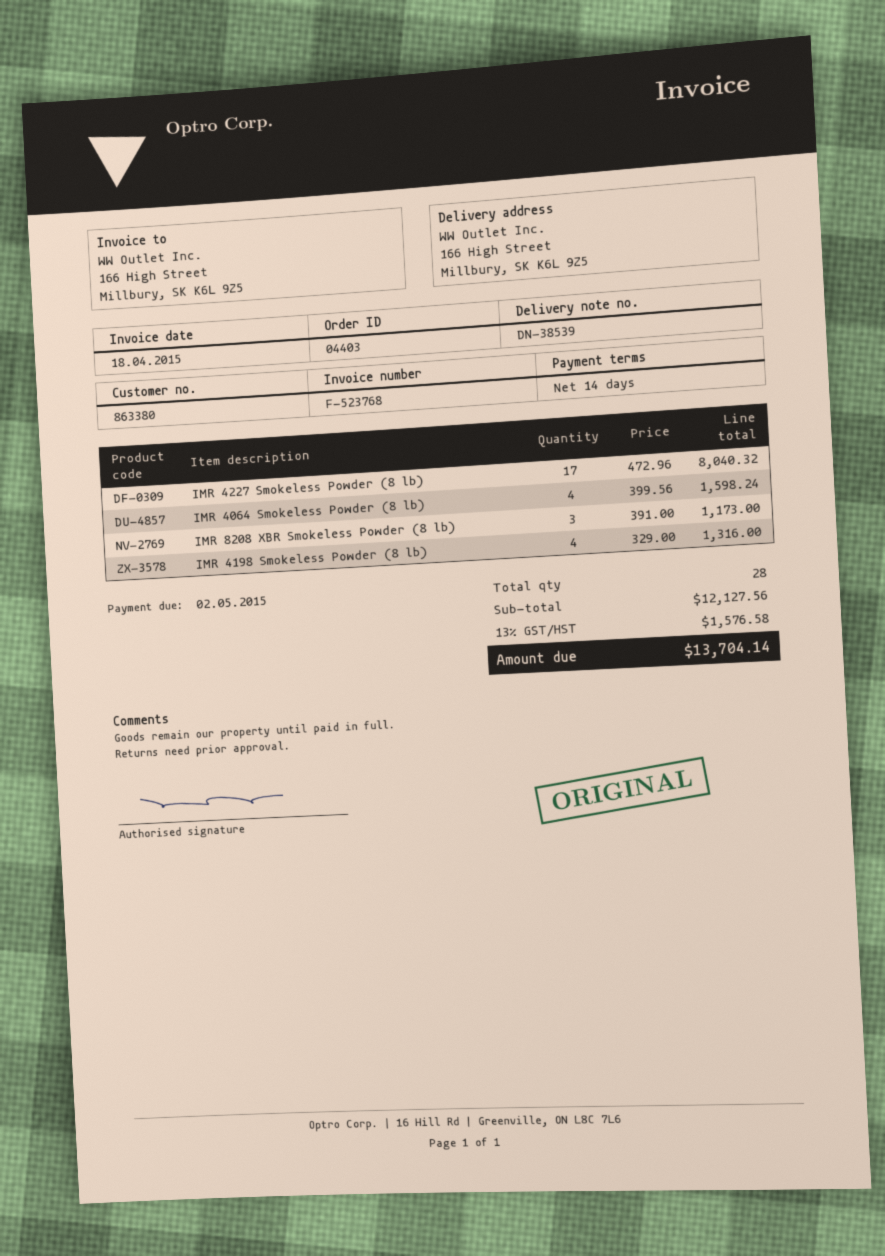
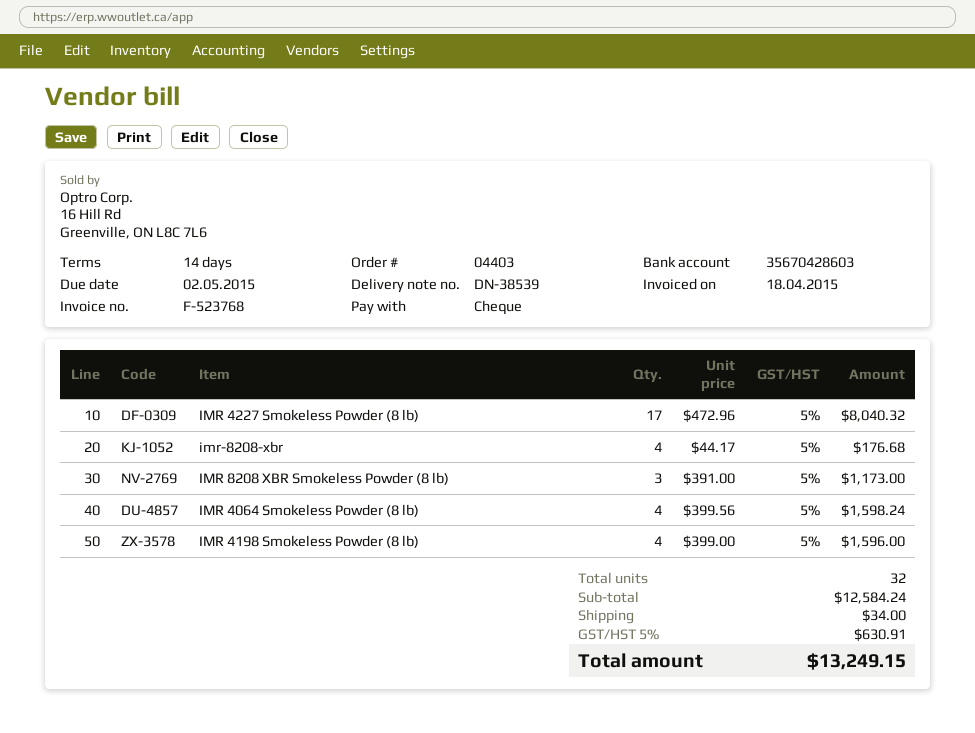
IMR 4198 Smokeless Powder (8 lb): 4 x 329.00 = 1316.00 -> 4 x 399.00 = 1596.00
imr-8208-xbr: none -> 4 x 44.17 = 176.68
total quantity: 28 -> 32
subtotal: 12127.56 -> 12584.24
shipping: none -> 34.00
tax: 13% = 1576.58 -> 5% = 630.91
total: 13704.14 -> 13249.15

